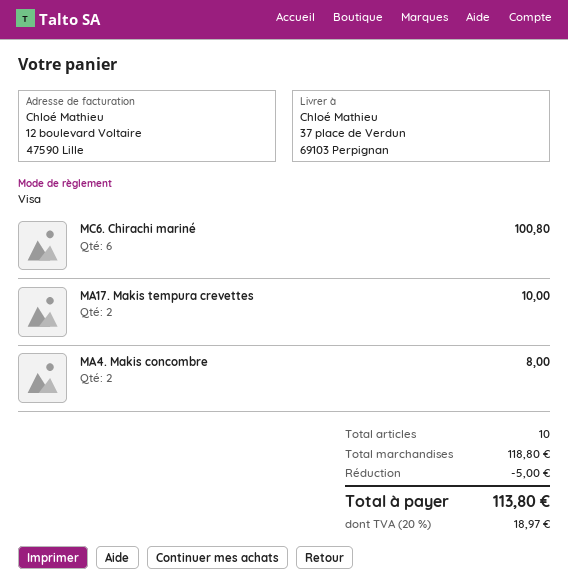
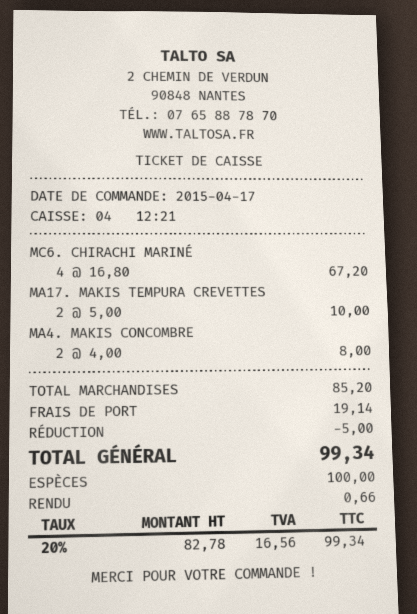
payment method: Visa -> cash
MC6. Chirachi mariné: 6 for 100.80 -> 4 for 67.20
subtotal: 118.80 -> 85.20
shipping: none -> 19.14
tax: 20% = 18.97 -> 20% = 16.56
total: 113.80 -> 99.34

